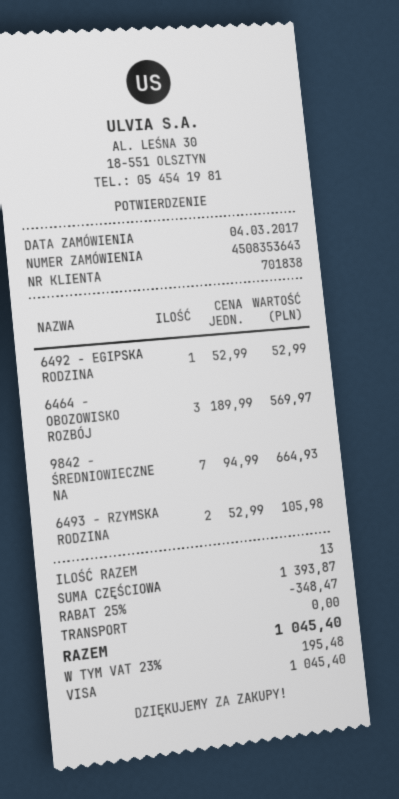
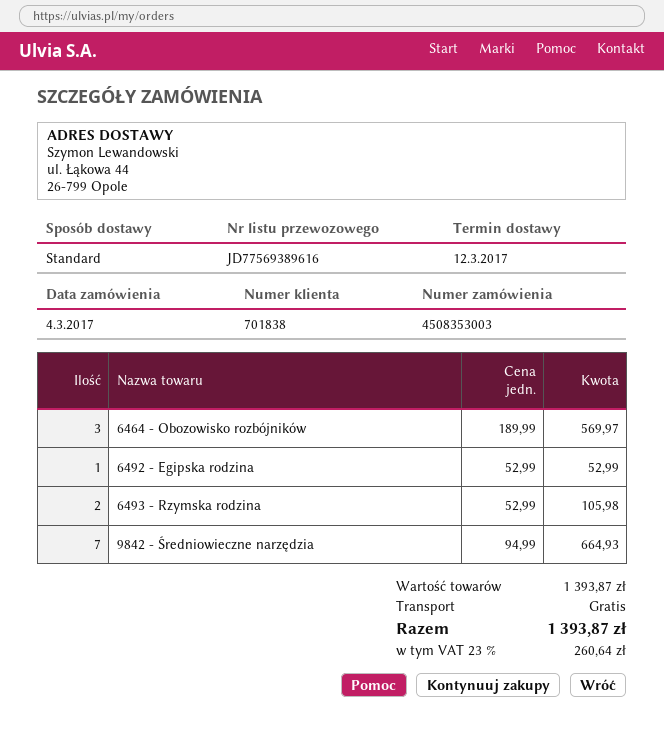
order number: 4508353643 -> 4508353003
discount: 25% = 348.47 -> none
tax: 23% = 195.48 -> 23% = 260.64
total: 1045.40 -> 1393.87

